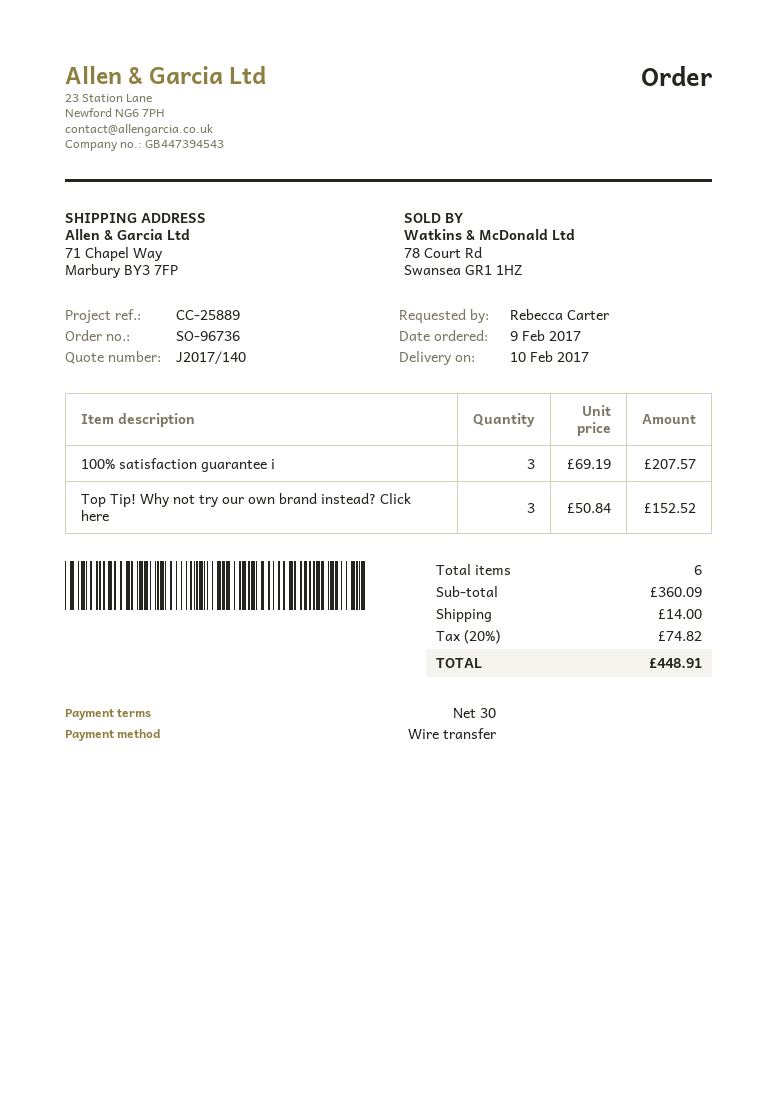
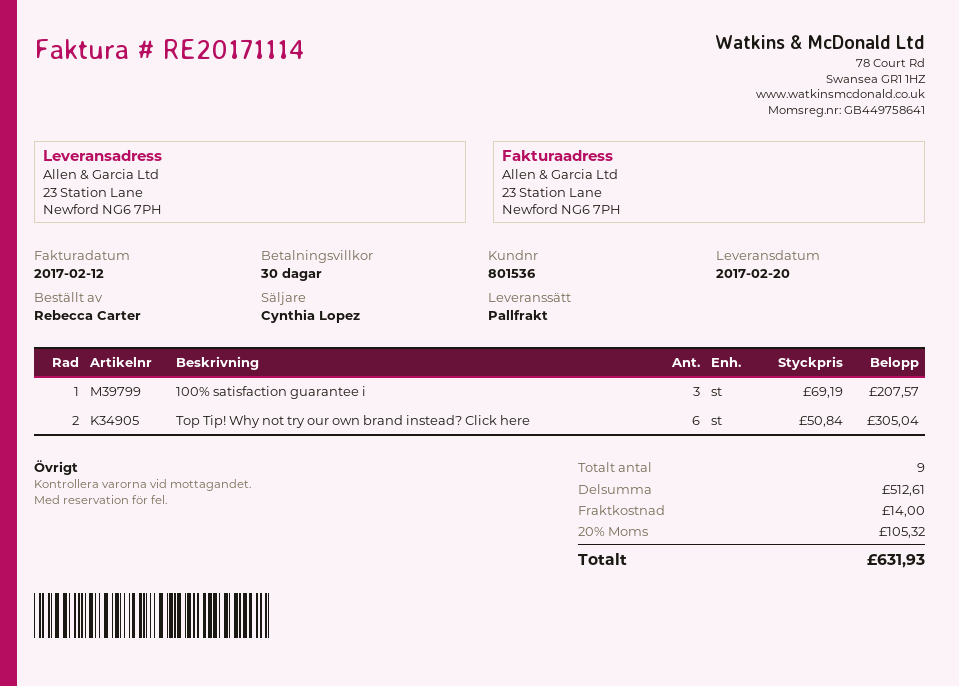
delivery date: 2017-02-10 -> 2017-02-20
ship to: 71 Chapel Way, Marbury BY3 7FP -> 23 Station Lane, Newford NG6 7PH
Top Tip! Why not try our own brand instead? Click here: 3 x 50.84 = 152.52 -> 6 x 50.84 = 305.04
total quantity: 6 -> 9
subtotal: 360.09 -> 512.61
tax: 20% = 74.82 -> 20% = 105.32
total: 448.91 -> 631.93

